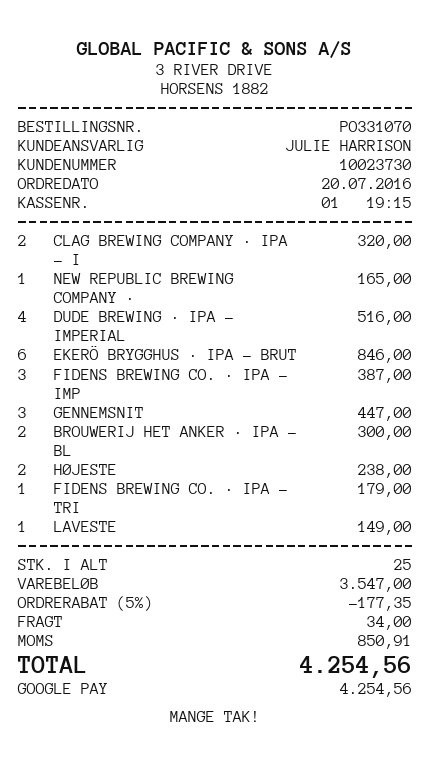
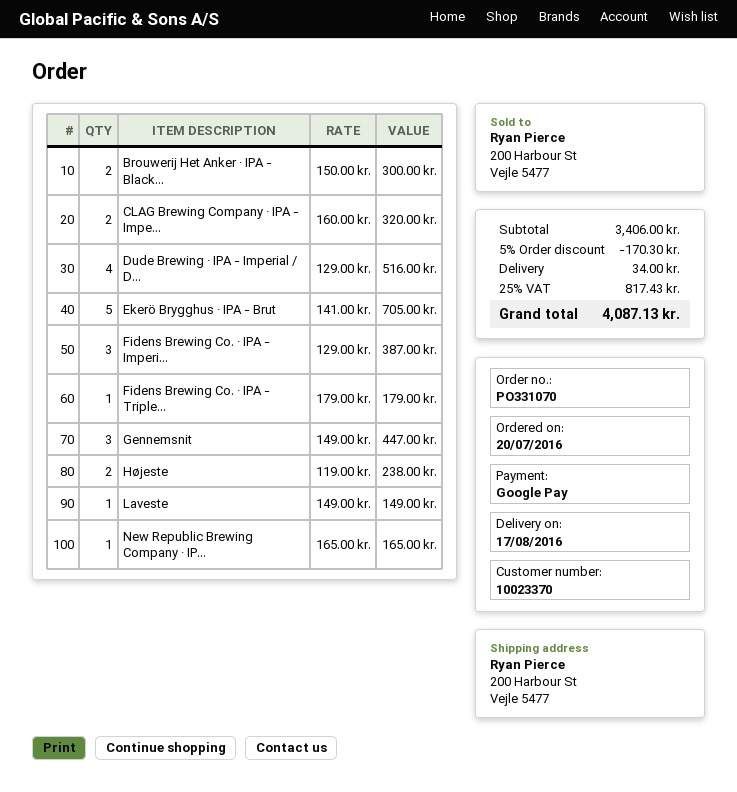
customer number: 10023730 -> 10023370
EKERÖ BRYGGHUS · IPA - BRUT: 6 for 846.00 -> 5 for 705.00
subtotal: 3547.00 -> 3406.00
discount: 5% = 177.35 -> 5% = 170.30
tax: 850.91 -> 817.43
total: 4254.56 -> 4087.13

